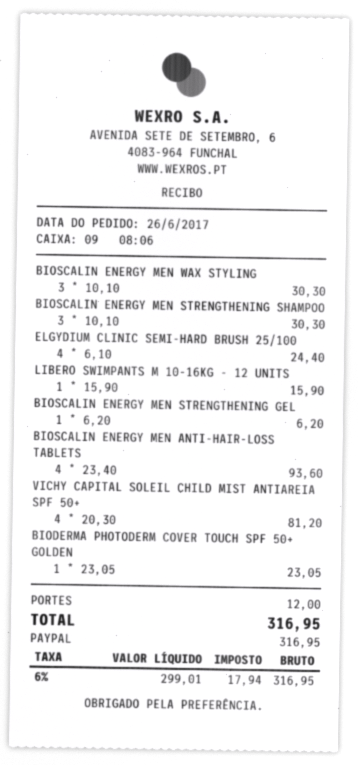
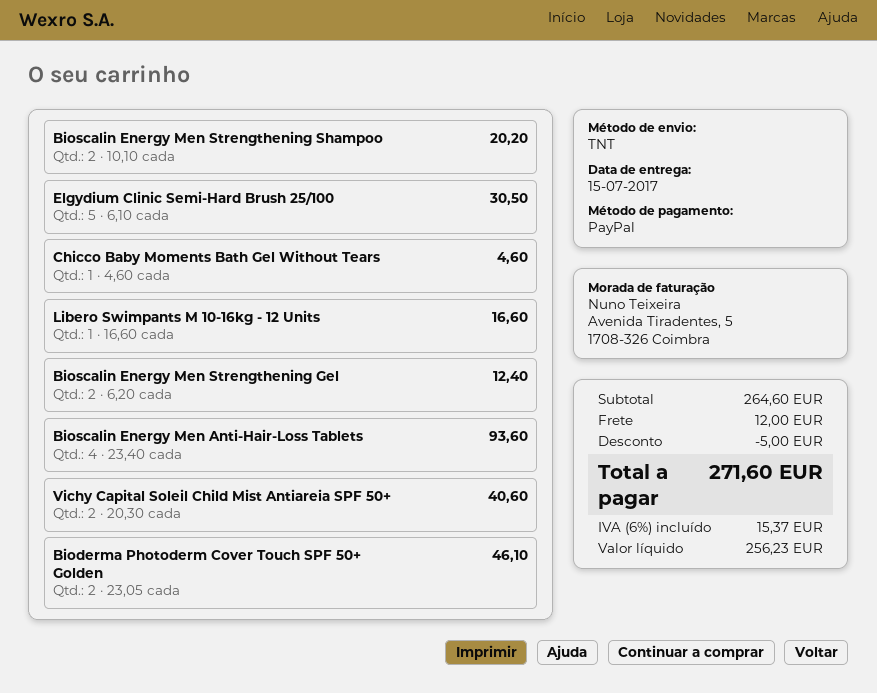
BIOSCALIN ENERGY MEN WAX STYLING: 3 x 10.10 = 30.30 -> none
BIOSCALIN ENERGY MEN STRENGTHENING SHAMPOO: 3 x 10.10 = 30.30 -> 2 x 10.10 = 20.20
ELGYDIUM CLINIC SEMI-HARD BRUSH 25/100: 4 x 6.10 = 24.40 -> 5 x 6.10 = 30.50
LIBERO SWIMPANTS M 10-16KG - 12 UNITS: 1 x 15.90 = 15.90 -> 1 x 16.60 = 16.60
BIOSCALIN ENERGY MEN STRENGTHENING GEL: 1 x 6.20 = 6.20 -> 2 x 6.20 = 12.40
VICHY CAPITAL SOLEIL CHILD MIST ANTIAREIA SPF 50+: 4 x 20.30 = 81.20 -> 2 x 20.30 = 40.60
BIODERMA PHOTODERM COVER TOUCH SPF 50+ GOLDEN: 1 x 23.05 = 23.05 -> 2 x 23.05 = 46.10
Chicco Baby Moments Bath Gel Without Tears: none -> 1 x 4.60 = 4.60
discount: none -> 5.00
net: 299.01 -> 256.23
tax: 6% = 17.94 -> 6% = 15.37
total: 316.95 -> 271.60

